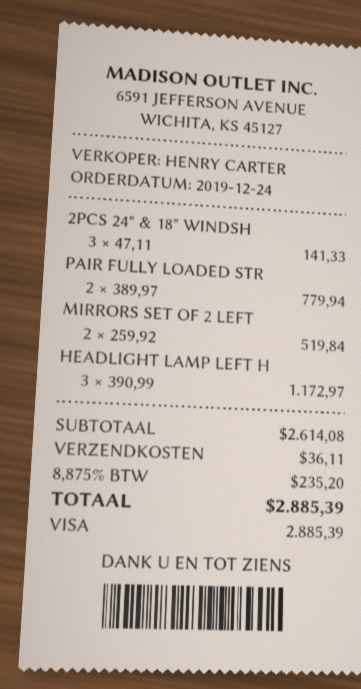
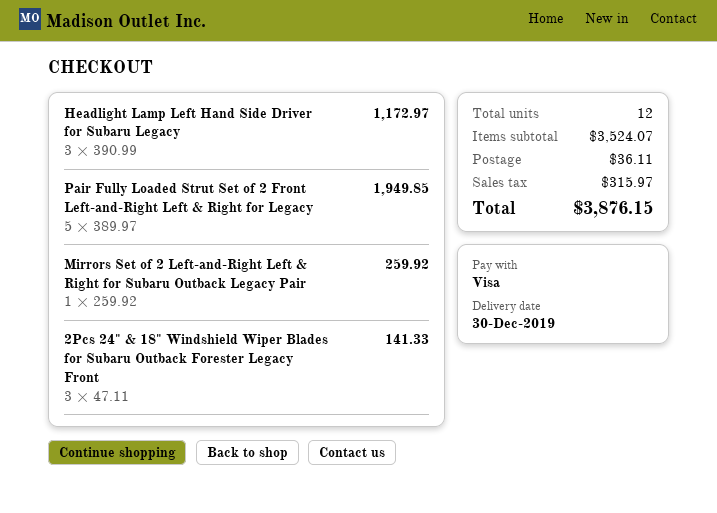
PAIR FULLY LOADED STR: 2 x 389.97 = 779.94 -> 5 x 389.97 = 1949.85
MIRRORS SET OF 2 LEFT: 2 x 259.92 = 519.84 -> 1 x 259.92 = 259.92
subtotal: 2614.08 -> 3524.07
tax: 235.20 -> 315.97
total: 2885.39 -> 3876.15

